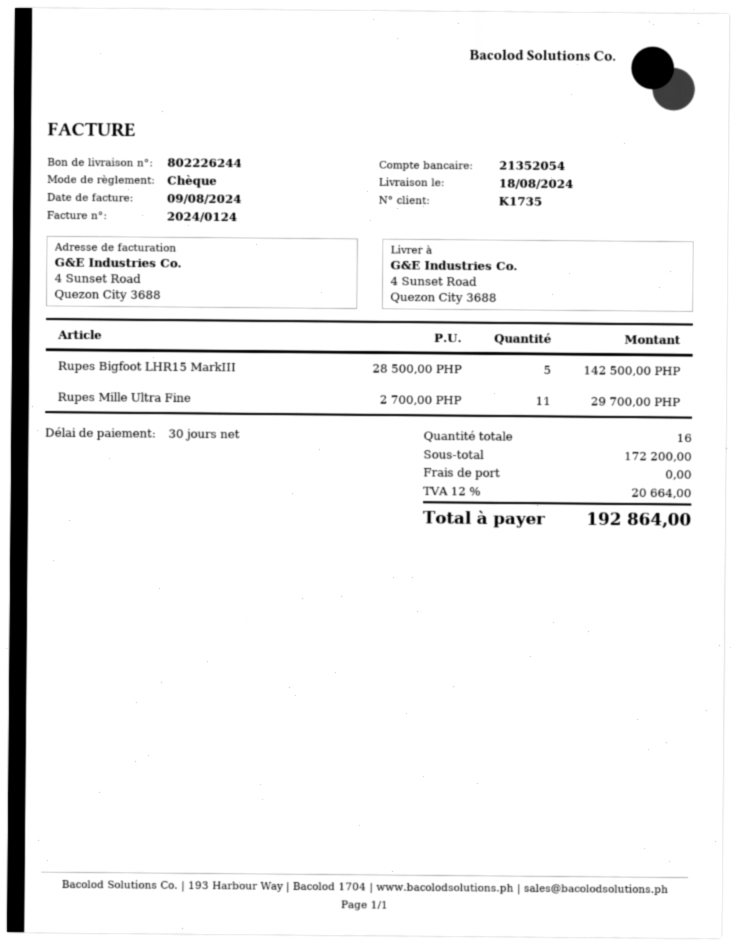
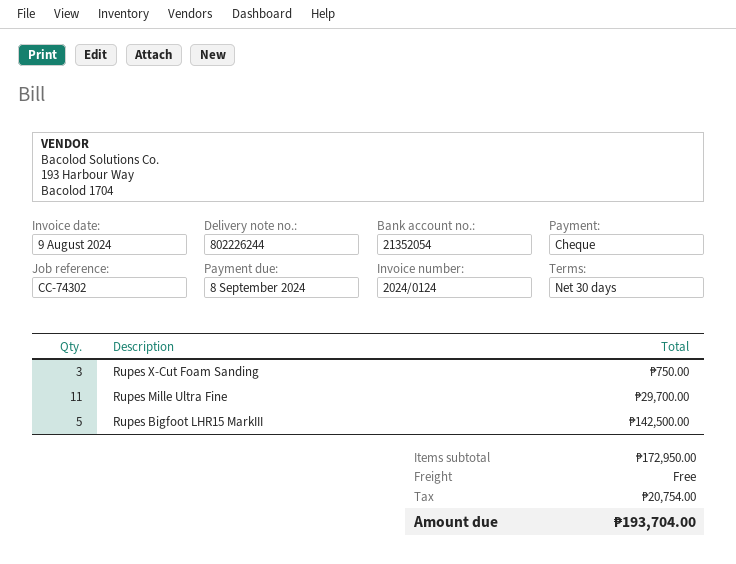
Rupes X-Cut Foam Sanding: none -> 3 for 750.00
subtotal: 172200.00 -> 172950.00
tax: 20664.00 -> 20754.00
total: 192864.00 -> 193704.00

